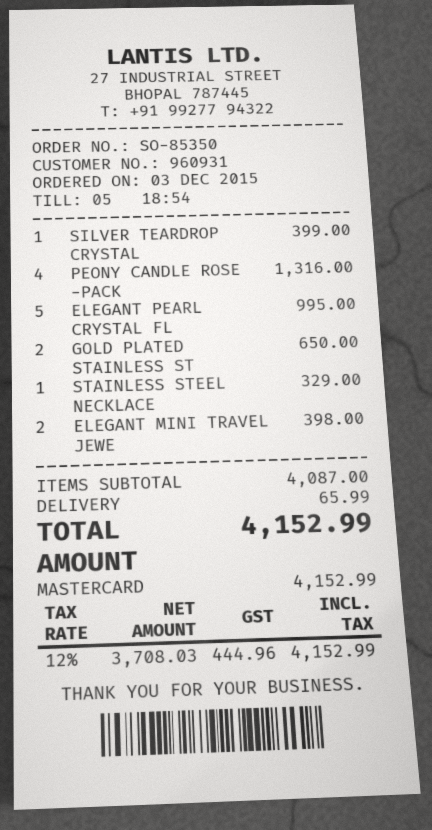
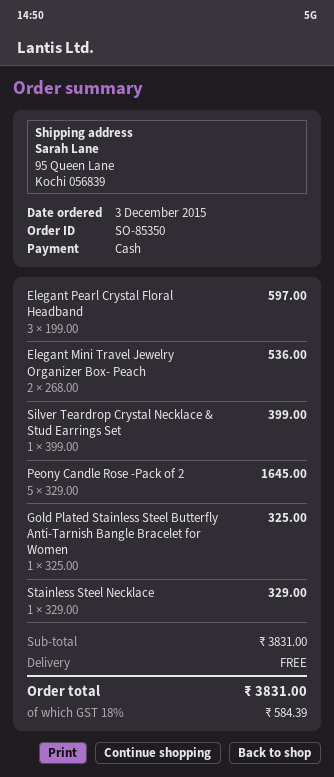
payment method: Mastercard -> cash
PEONY CANDLE ROSE -PACK: 4 for 1316.00 -> 5 for 1645.00
ELEGANT PEARL CRYSTAL FL: 5 for 995.00 -> 3 for 597.00
GOLD PLATED STAINLESS ST: 2 for 650.00 -> 1 for 325.00
ELEGANT MINI TRAVEL JEWE: 2 for 398.00 -> 2 for 536.00
subtotal: 4087.00 -> 3831.00
shipping: 65.99 -> 0.00
tax: 12% = 444.96 -> 18% = 584.39
total: 4152.99 -> 3831.00

